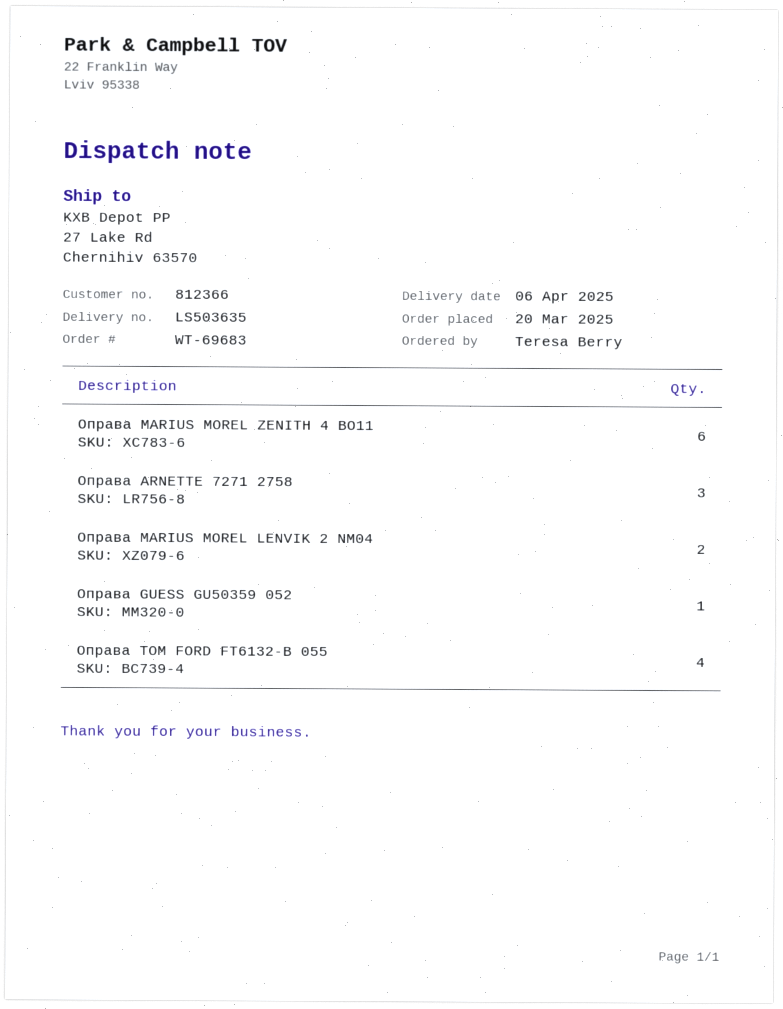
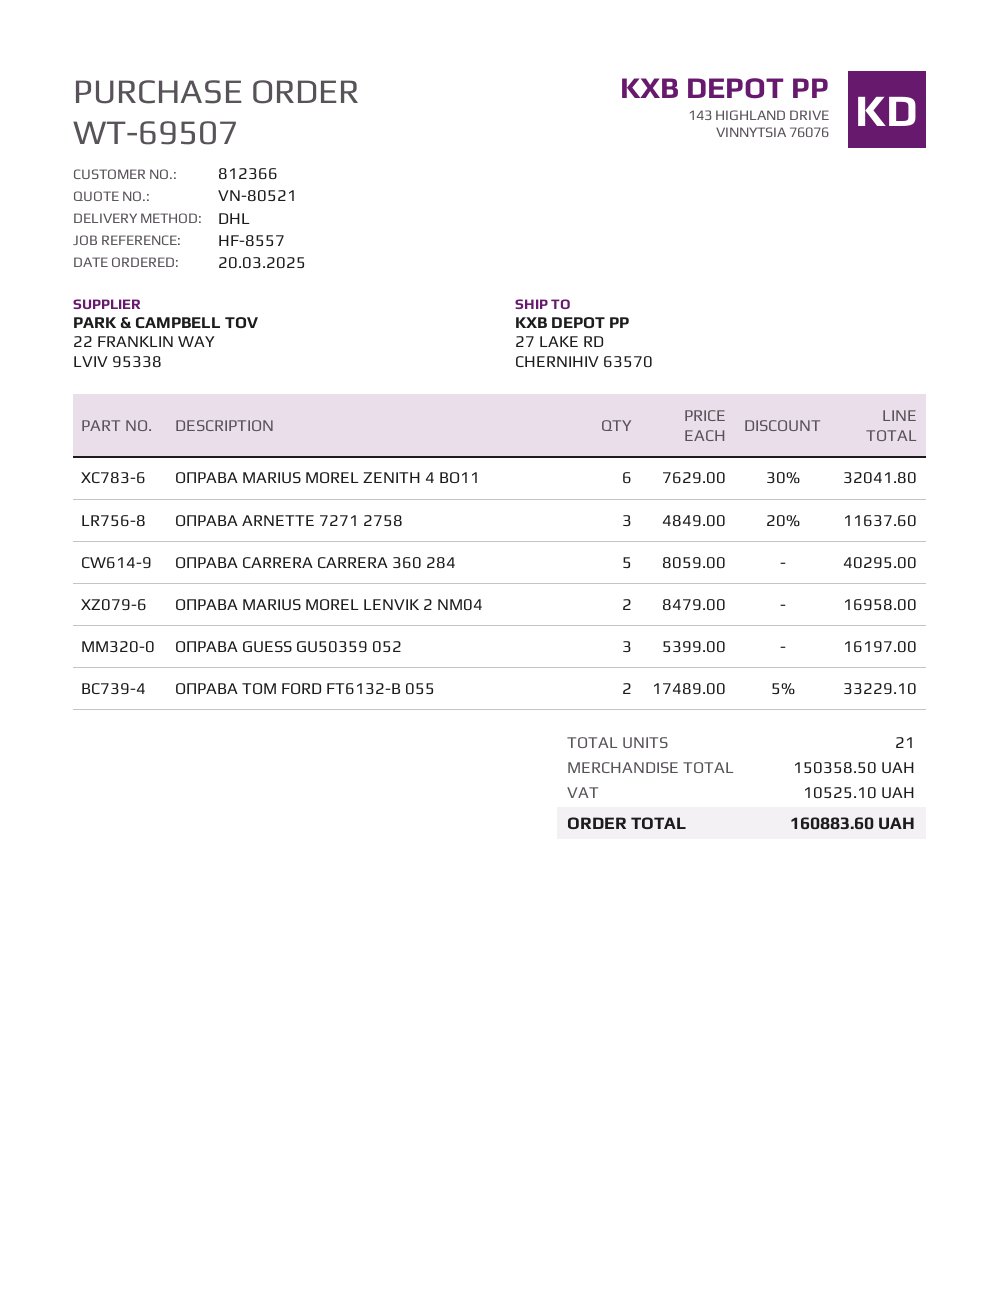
order number: WT-69683 -> WT-69507
Оправа GUESS GU50359 052: 1 -> 3
Оправа TOM FORD FT6132-B 055: 4 -> 2
ОПРАВА CARRERA CARRERA 360 284: none -> 5

